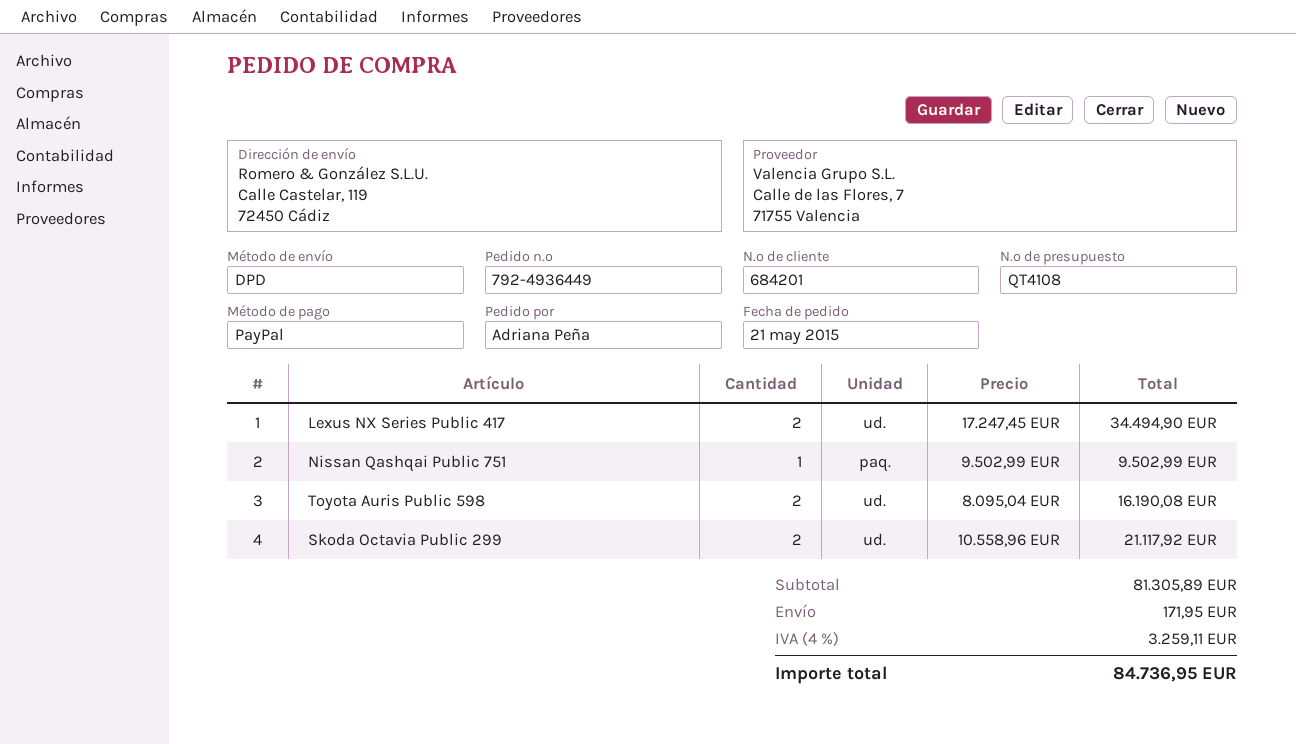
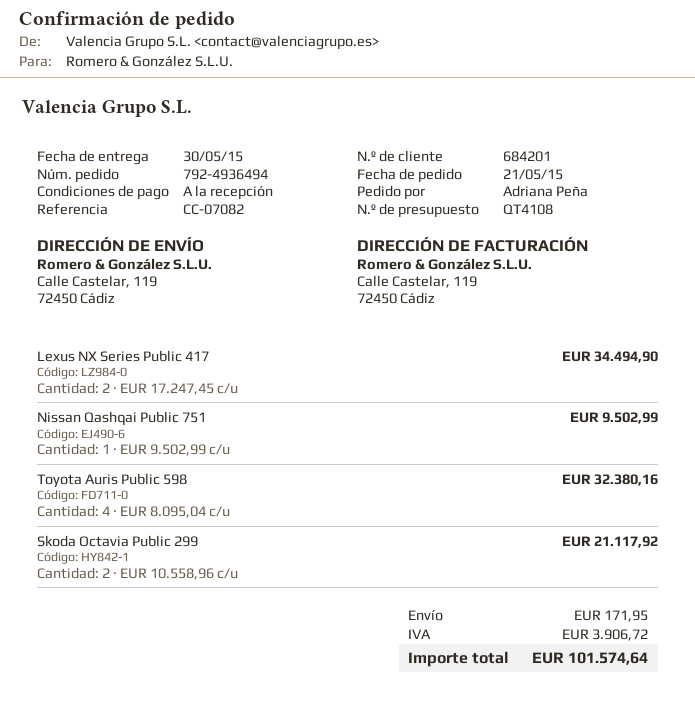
order number: 792-4936449 -> 792-4936494
Toyota Auris Public 598: 2 x 8095.04 = 16190.08 -> 4 x 8095.04 = 32380.16
tax: 3259.11 -> 3906.72
total: 84736.95 -> 101574.64

